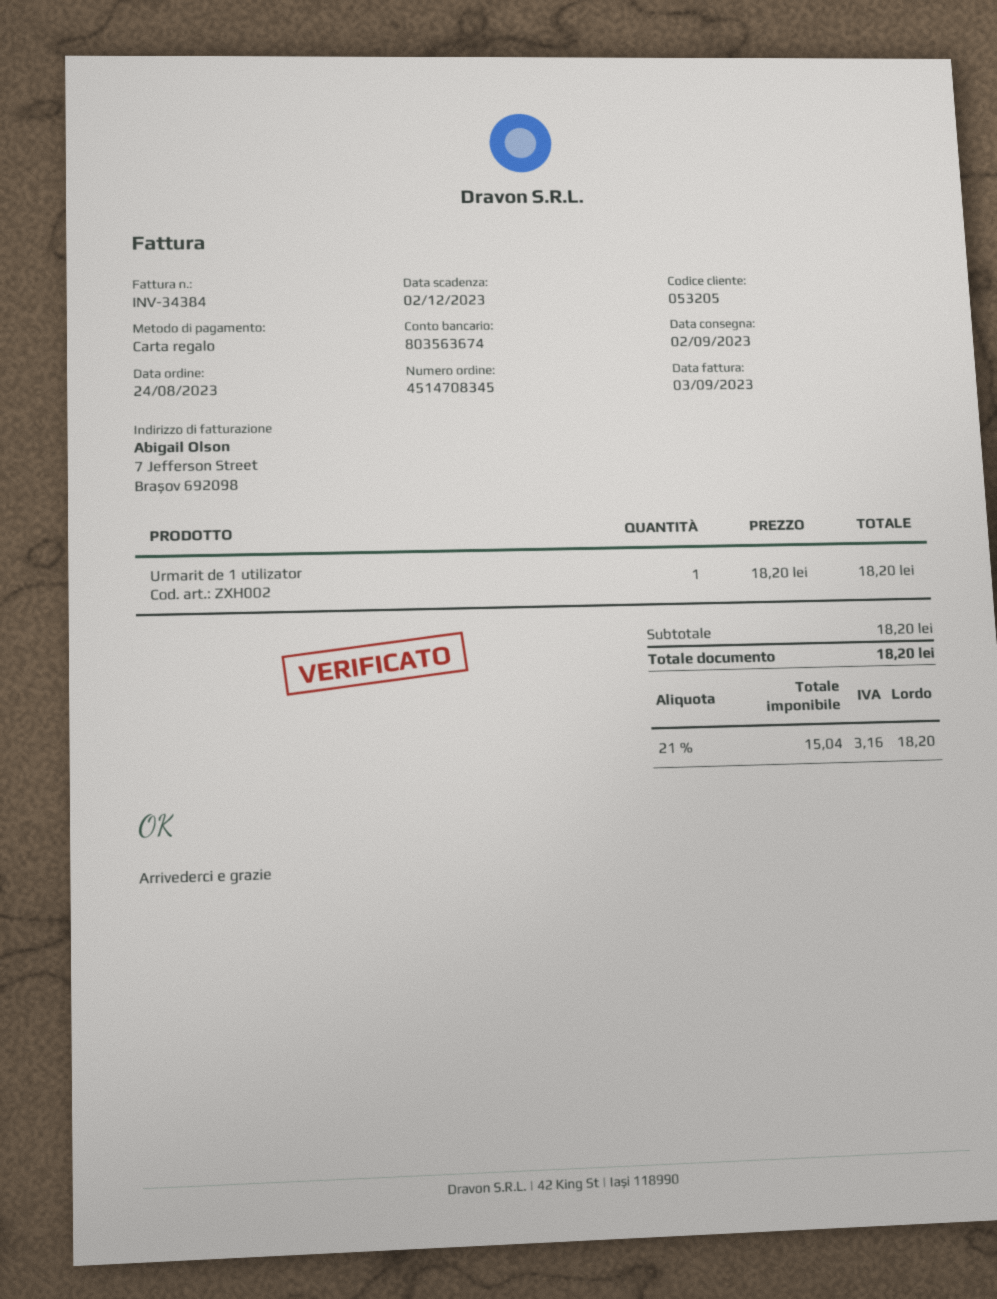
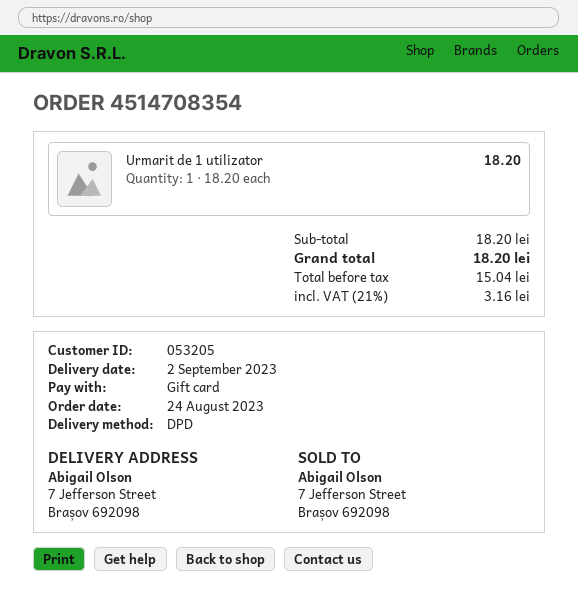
order number: 4514708345 -> 4514708354

